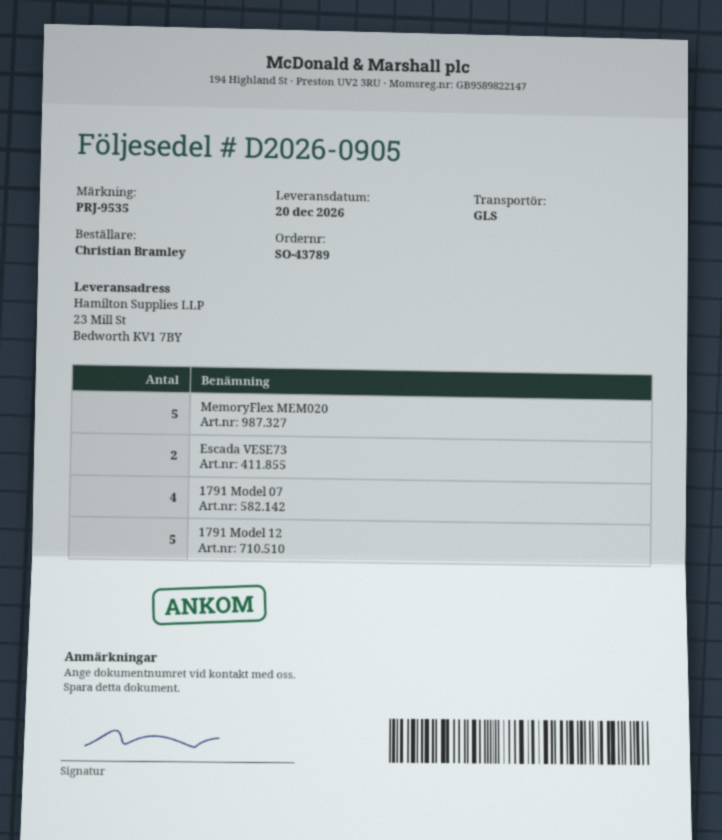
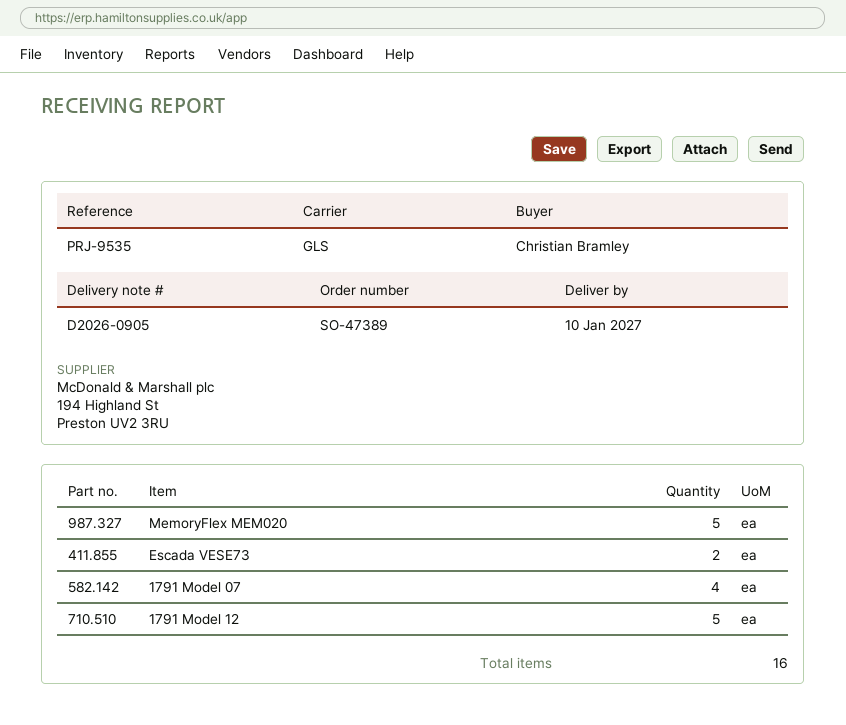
order number: SO-43789 -> SO-47389
delivery date: 2026-12-20 -> 2027-01-10

